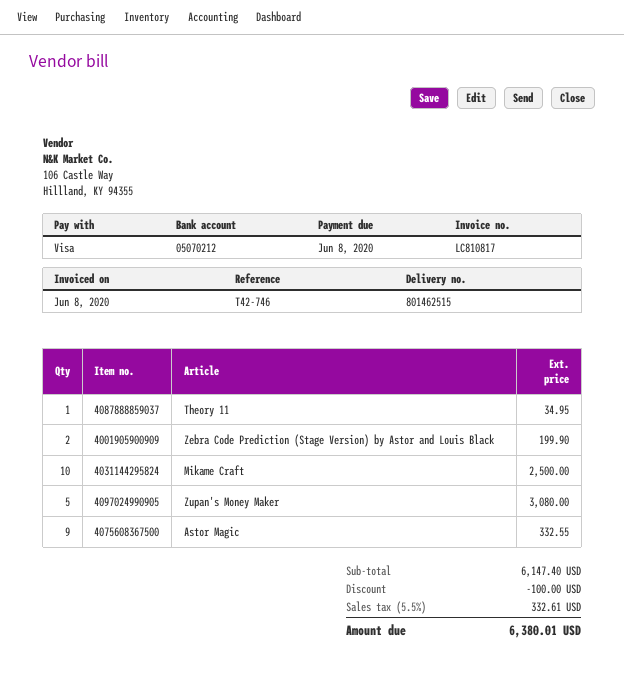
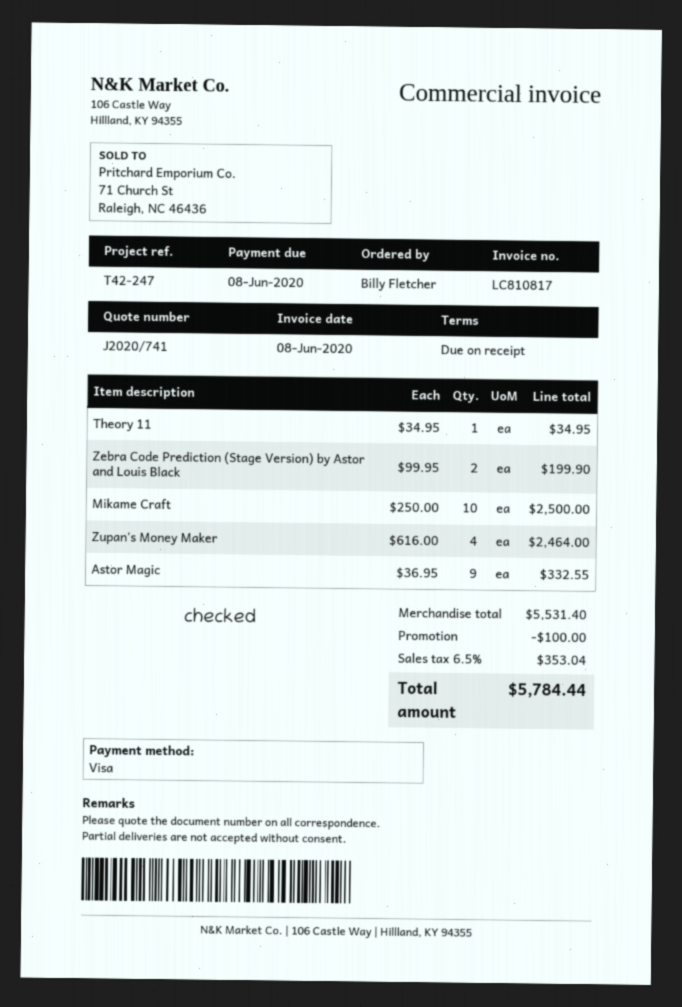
reference: T42-746 -> T42-247
Zupan's Money Maker: 5 for 3080.00 -> 4 for 2464.00
subtotal: 6147.40 -> 5531.40
tax: 5.5% = 332.61 -> 6.5% = 353.04
total: 6380.01 -> 5784.44

